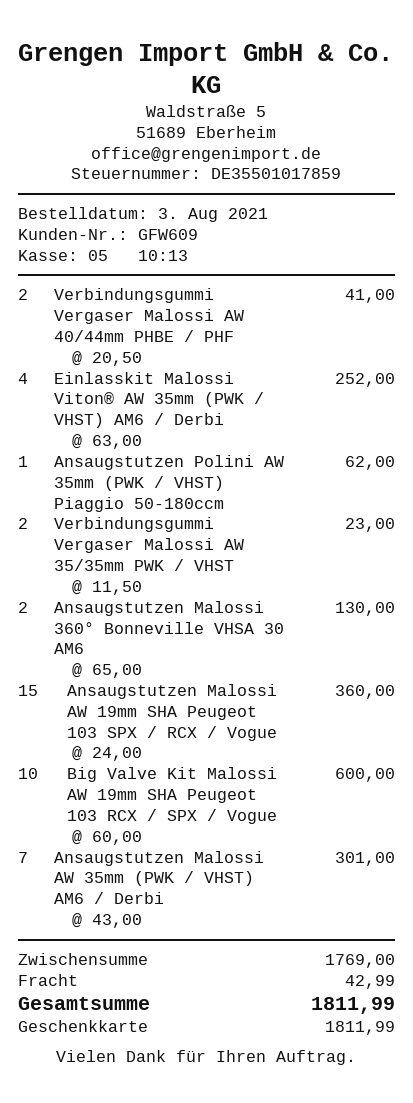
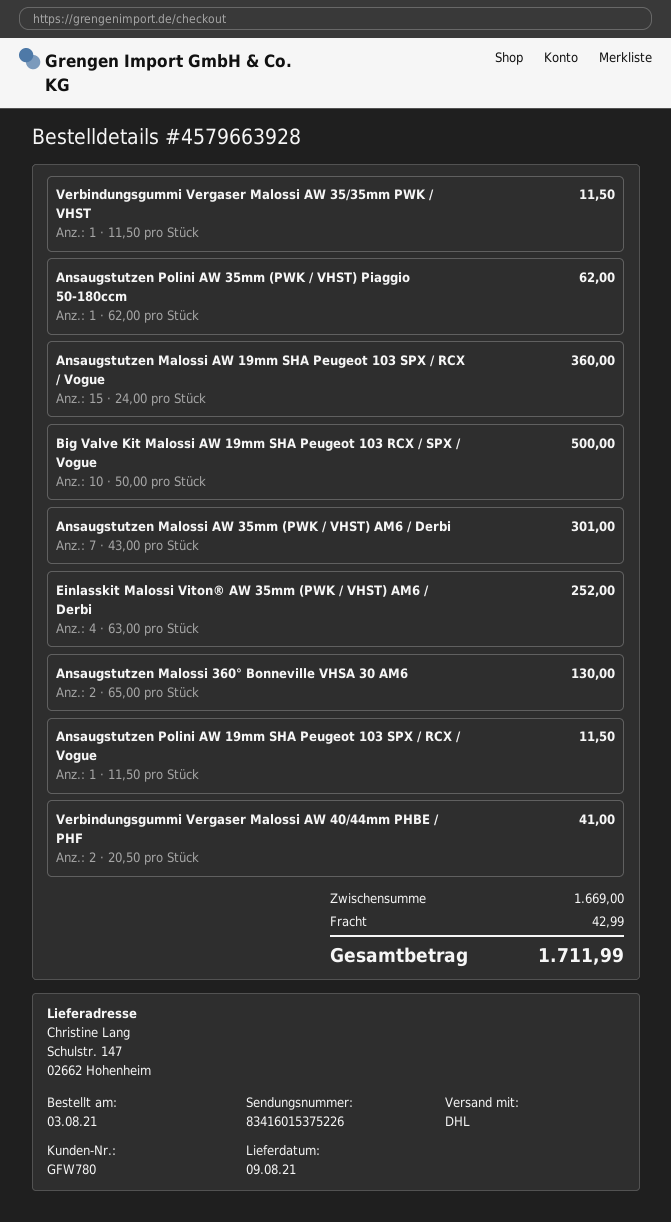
customer number: GFW609 -> GFW780
Verbindungsgummi Vergaser Malossi AW 35/35mm PWK / VHST: 2 x 11.50 = 23.00 -> 1 x 11.50 = 11.50
Big Valve Kit Malossi AW 19mm SHA Peugeot 103 RCX / SPX / Vogue: 10 x 60.00 = 600.00 -> 10 x 50.00 = 500.00
Ansaugstutzen Polini AW 19mm SHA Peugeot 103 SPX / RCX / Vogue: none -> 1 x 11.50 = 11.50
subtotal: 1769.00 -> 1669.00
total: 1811.99 -> 1711.99

